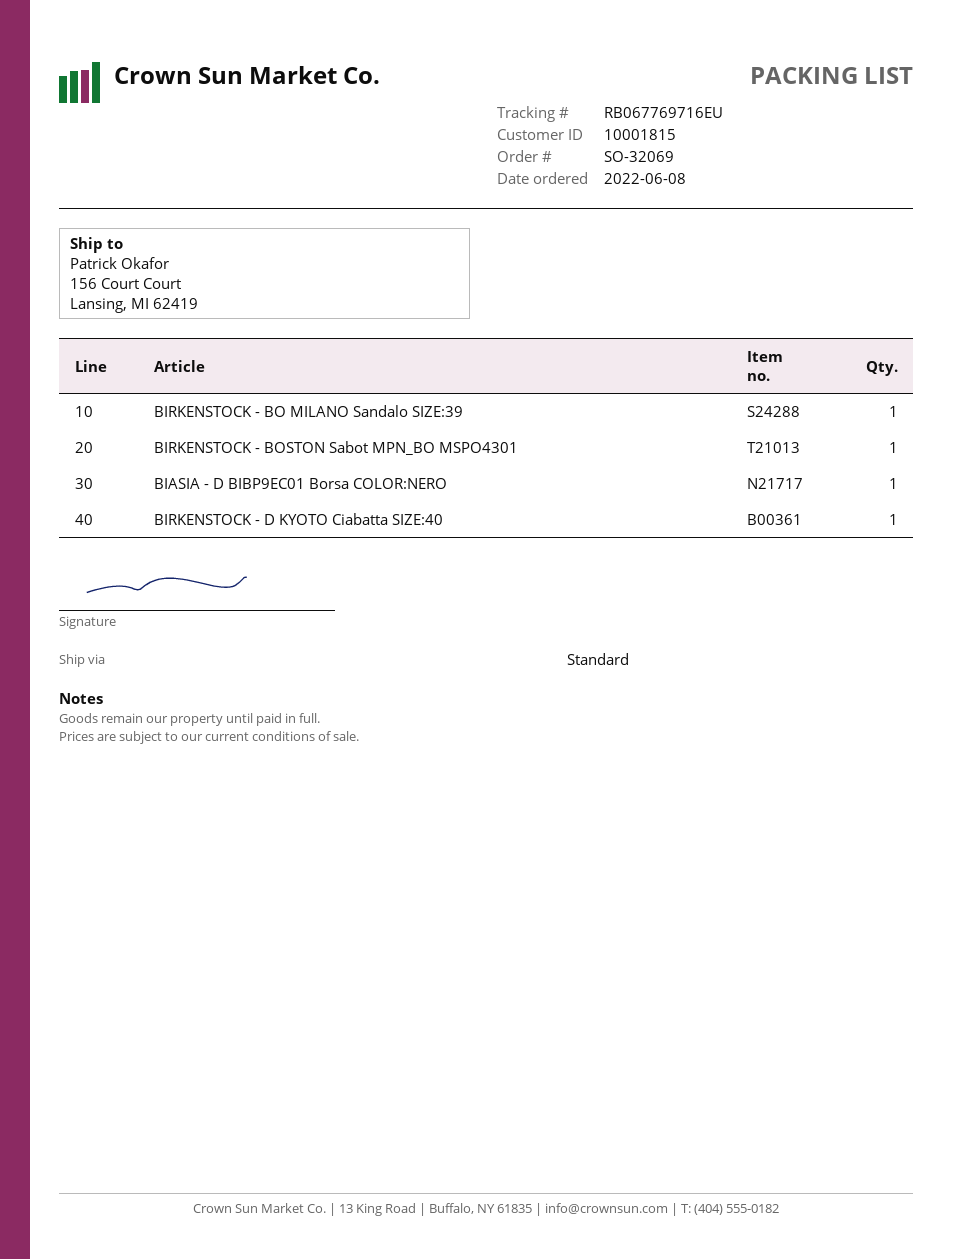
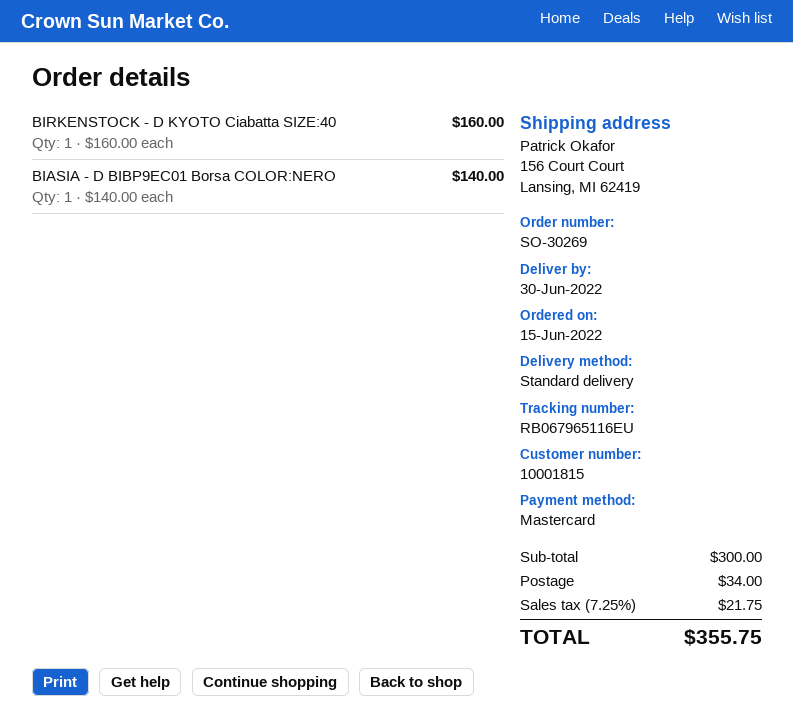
order number: SO-32069 -> SO-30269
order date: 2022-06-08 -> 2022-06-15
tracking number: RB067769716EU -> RB067965116EU
BIRKENSTOCK - BO MILANO Sandalo SIZE:39: 1 -> none
BIRKENSTOCK - BOSTON Sabot MPN_BO MSPO4301: 1 -> none

